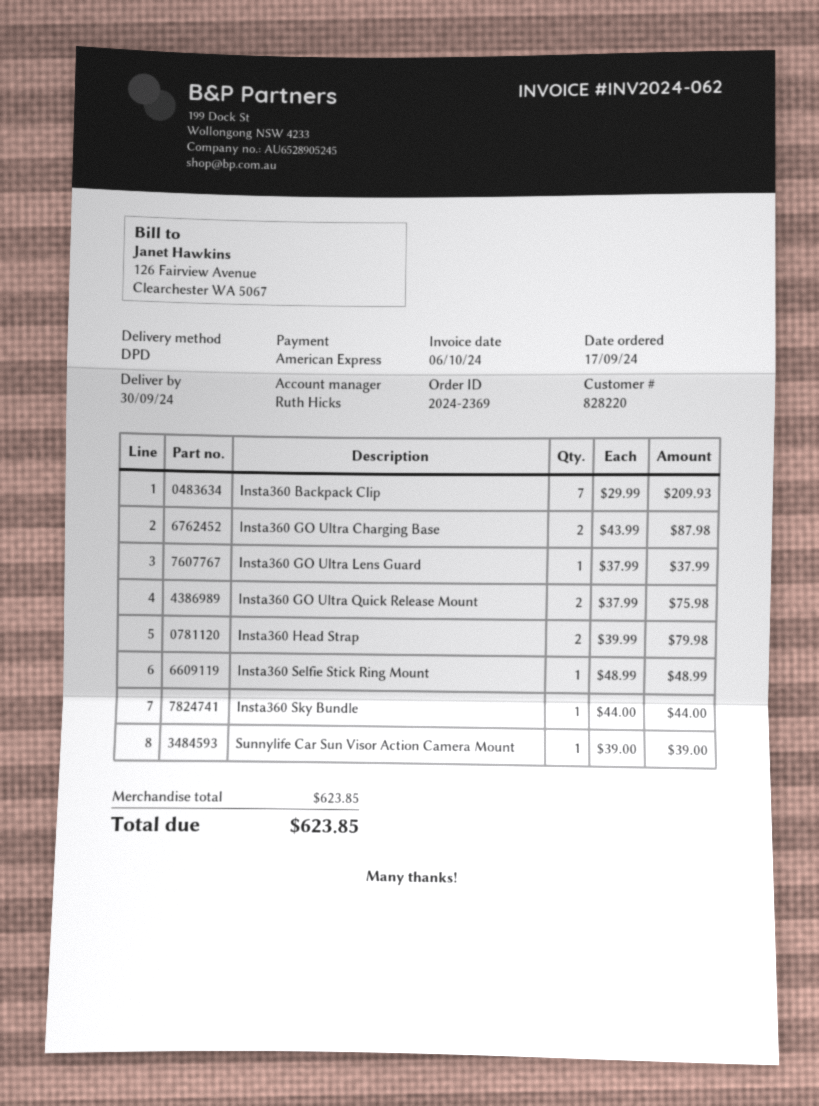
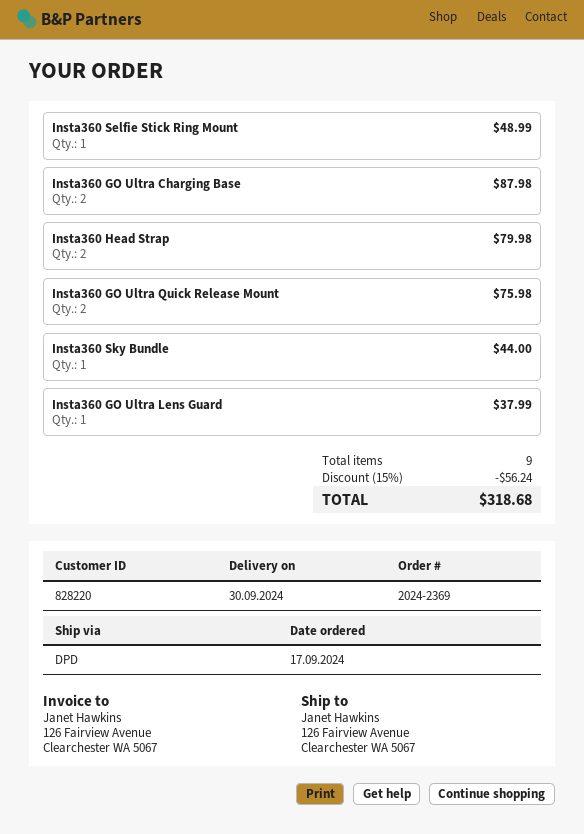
Insta360 Backpack Clip: 7 for 209.93 -> none
Sunnylife Car Sun Visor Action Camera Mount: 1 for 39.00 -> none
discount: none -> 15% = 56.24
total: 623.85 -> 318.68

